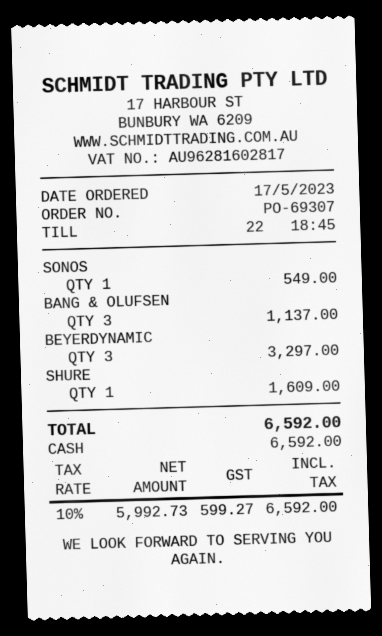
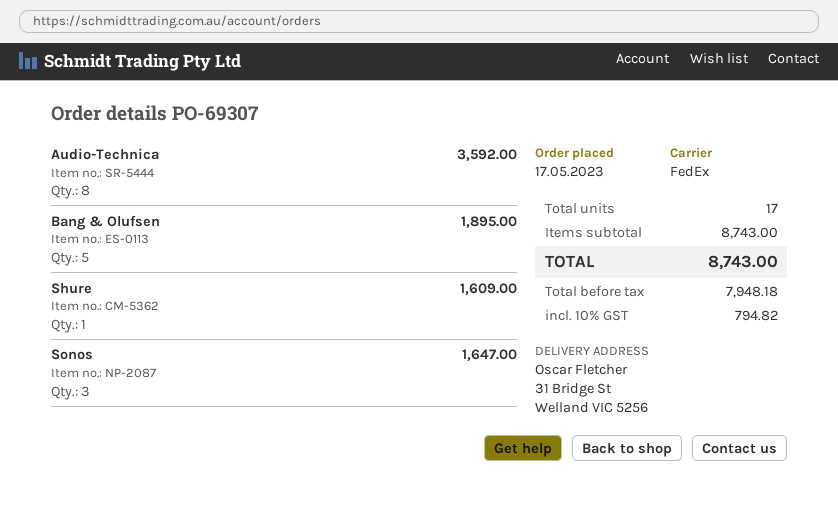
SONOS: 1 for 549.00 -> 3 for 1647.00
BANG & OLUFSEN: 3 for 1137.00 -> 5 for 1895.00
BEYERDYNAMIC: 3 for 3297.00 -> none
Audio-Technica: none -> 8 for 3592.00
net: 5992.73 -> 7948.18
tax: 10% = 599.27 -> 10% = 794.82
total: 6592.00 -> 8743.00

